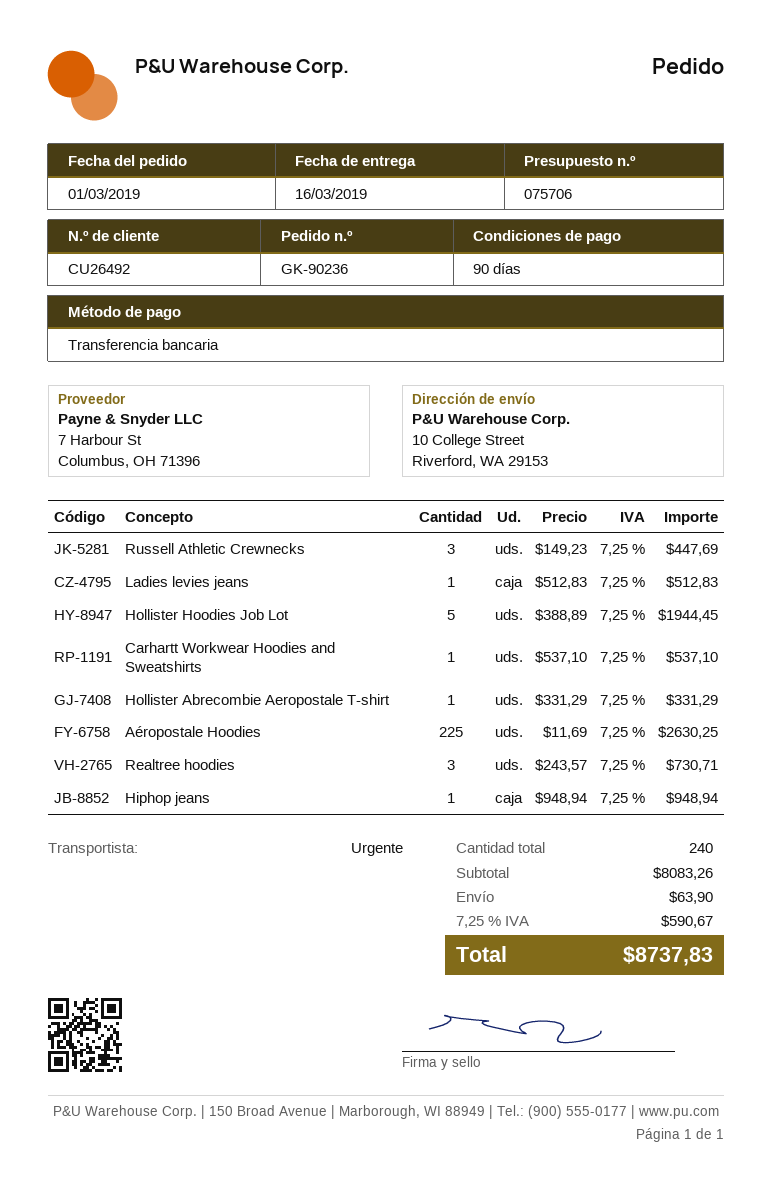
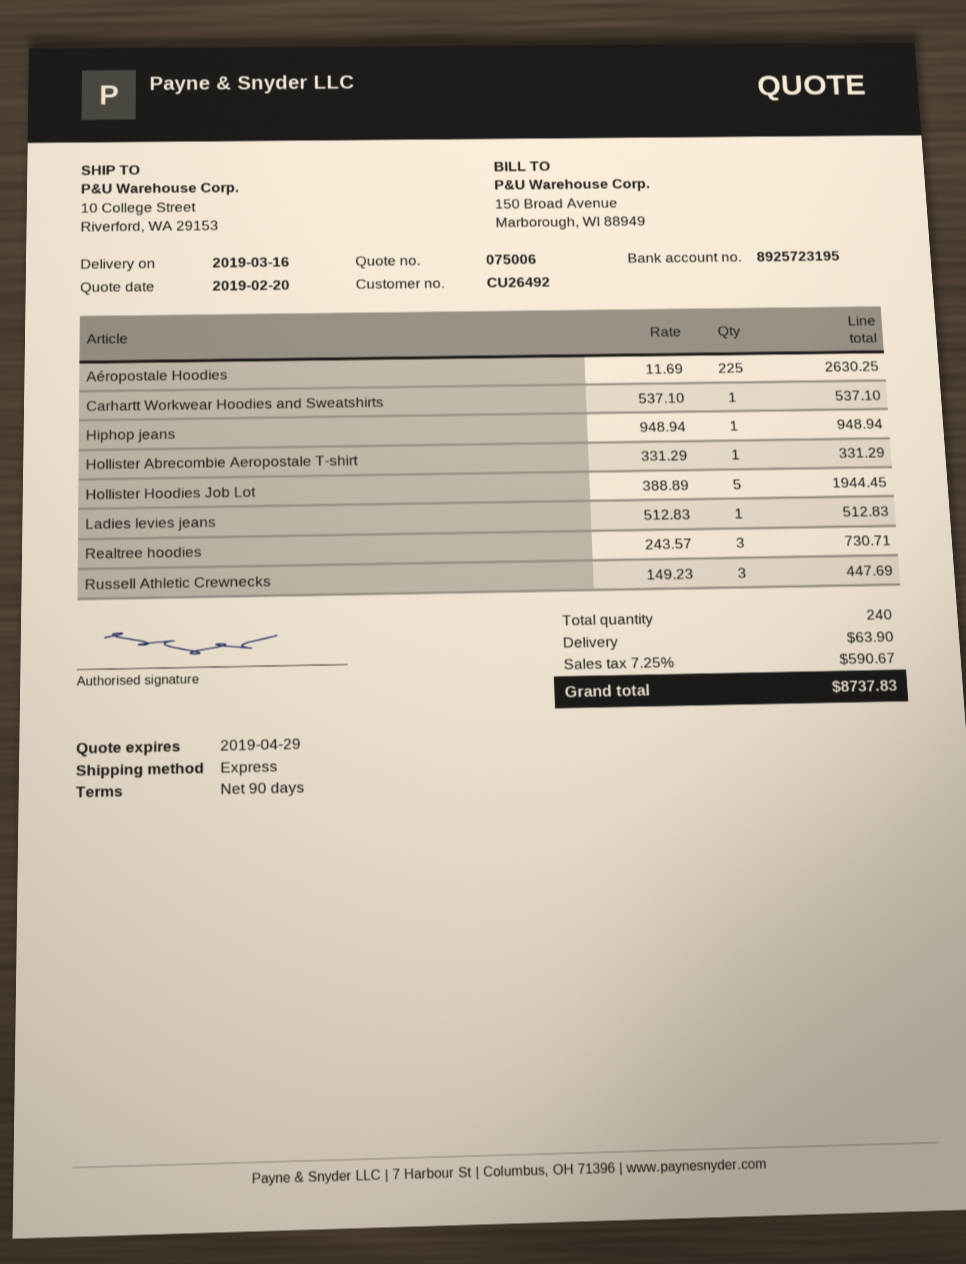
quote number: 075706 -> 075006

